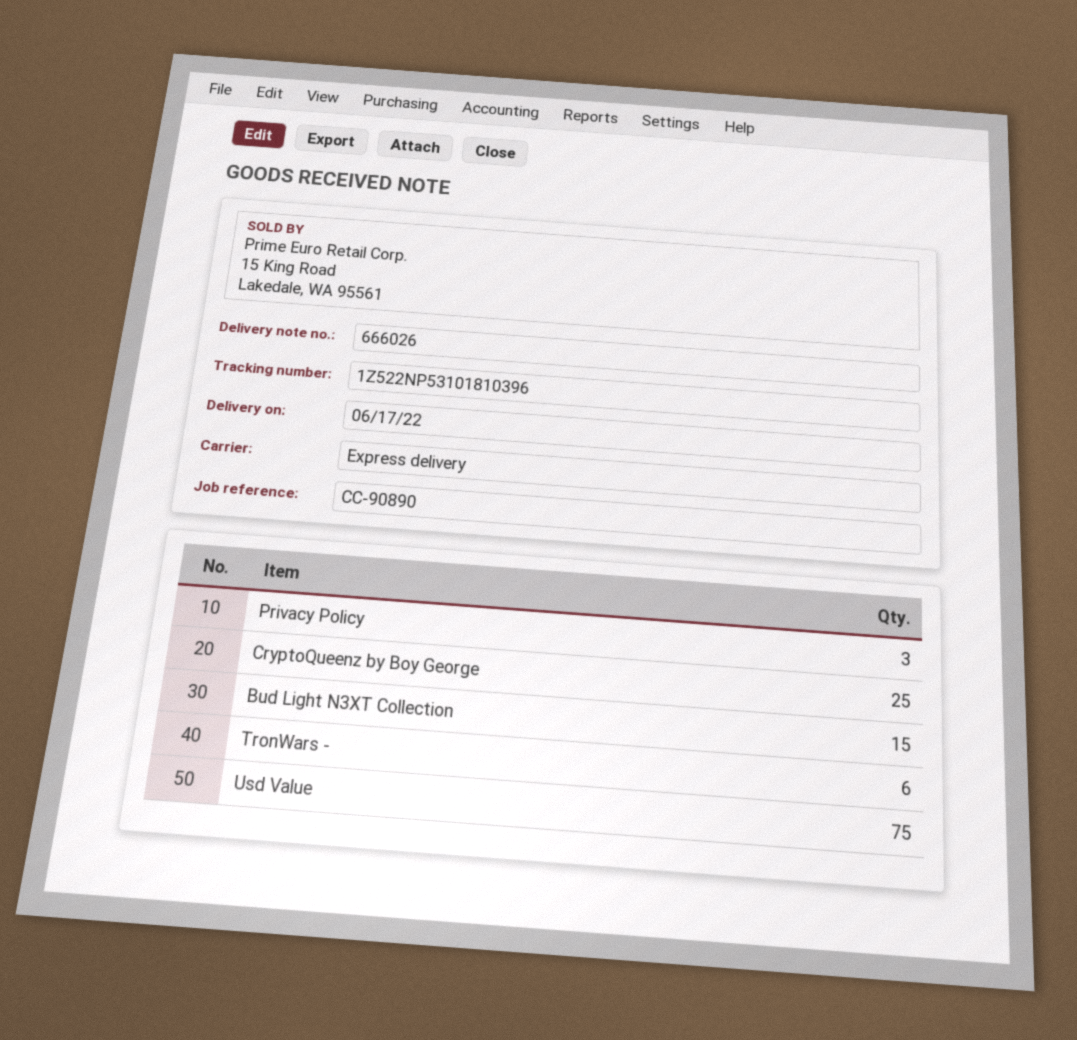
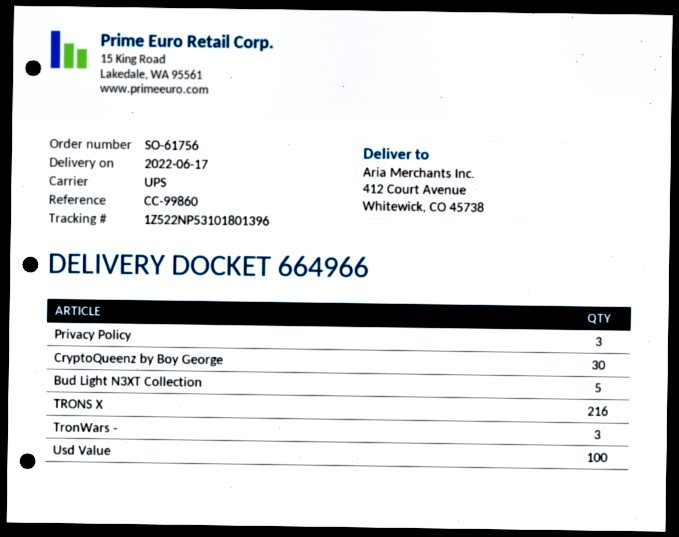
delivery note number: 666026 -> 664966
reference: CC-90890 -> CC-99860
shipping method: express -> UPS
tracking number: 1Z522NP53101810396 -> 1Z522NP53101801396
CryptoQueenz by Boy George: 25 -> 30
Bud Light N3XT Collection: 15 -> 5
TronWars -: 6 -> 3
Usd Value: 75 -> 100
TRONS X: none -> 216

